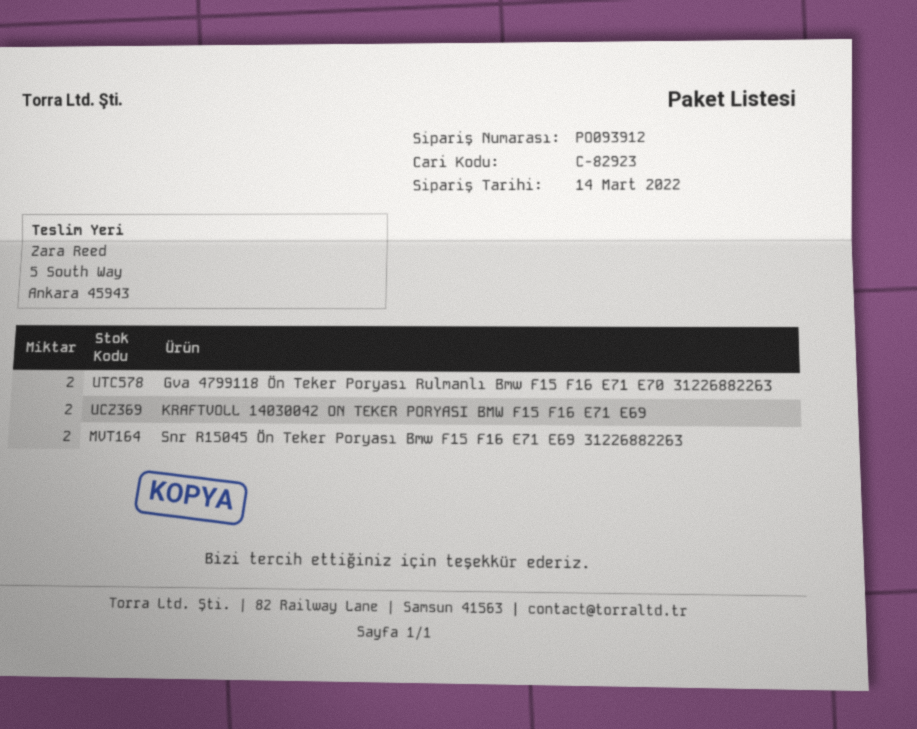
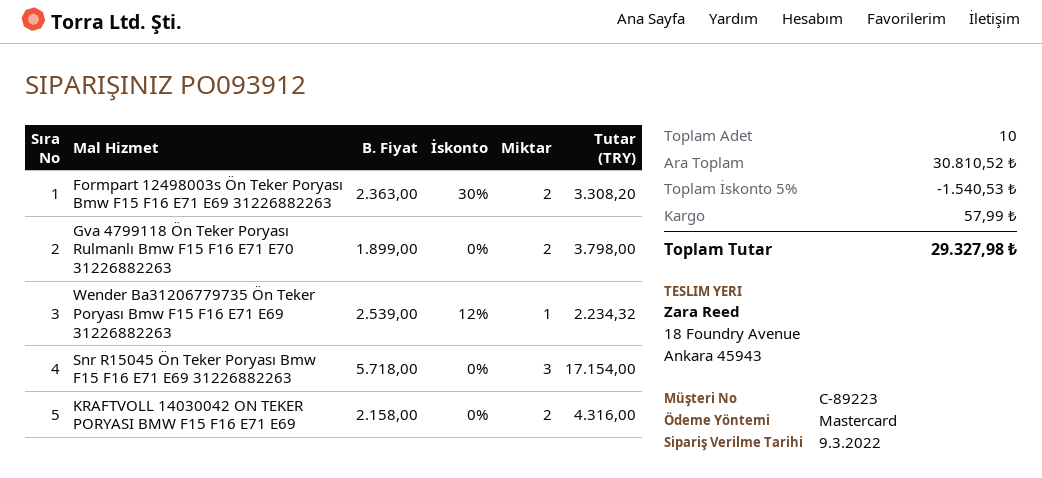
order date: 2022-03-14 -> 2022-03-09
customer number: C-82923 -> C-89223
ship to: 5 South Way, Ankara 45943 -> 18 Foundry Avenue, Ankara 45943
Snr R15045 Ön Teker Poryası Bmw F15 F16 E71 E69 31226882263: 2 -> 3
Formpart 12498003s Ön Teker Poryası Bmw F15 F16 E71 E69 31226882263: none -> 2
Wender Ba31206779735 Ön Teker Poryası Bmw F15 F16 E71 E69 31226882263: none -> 1

